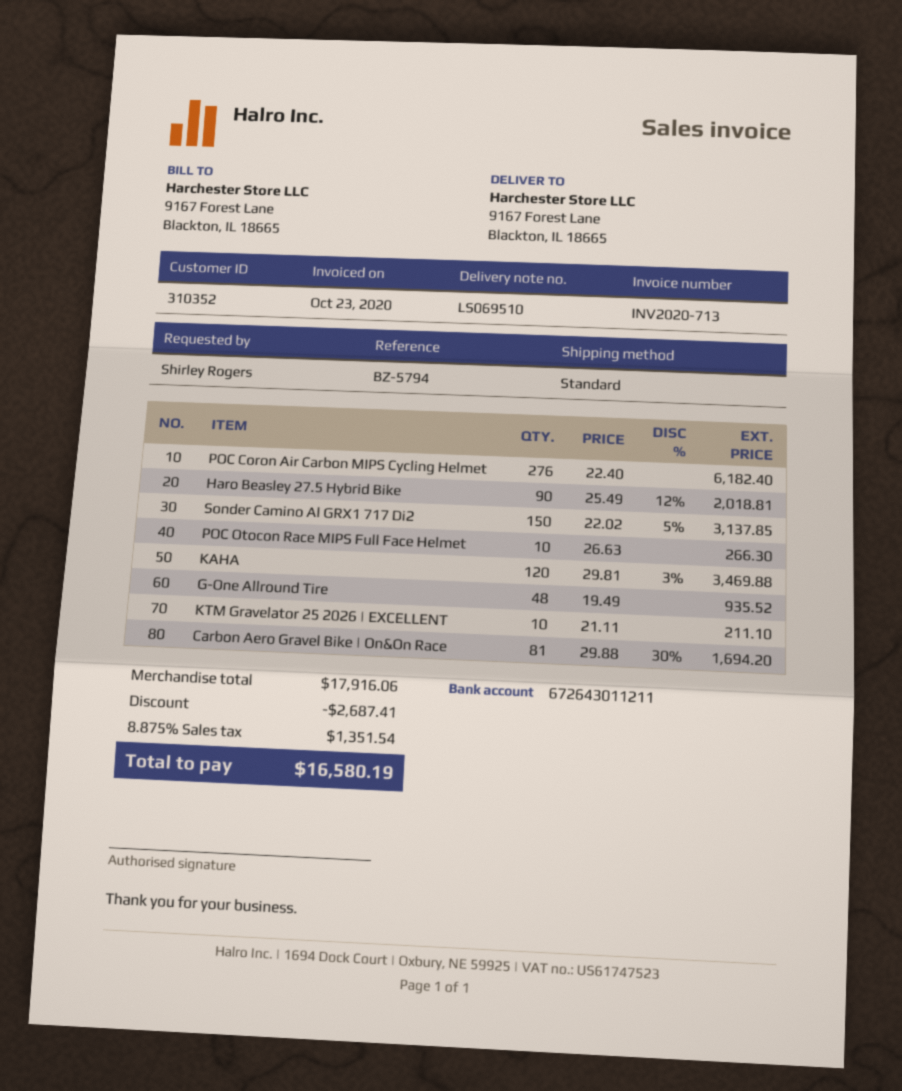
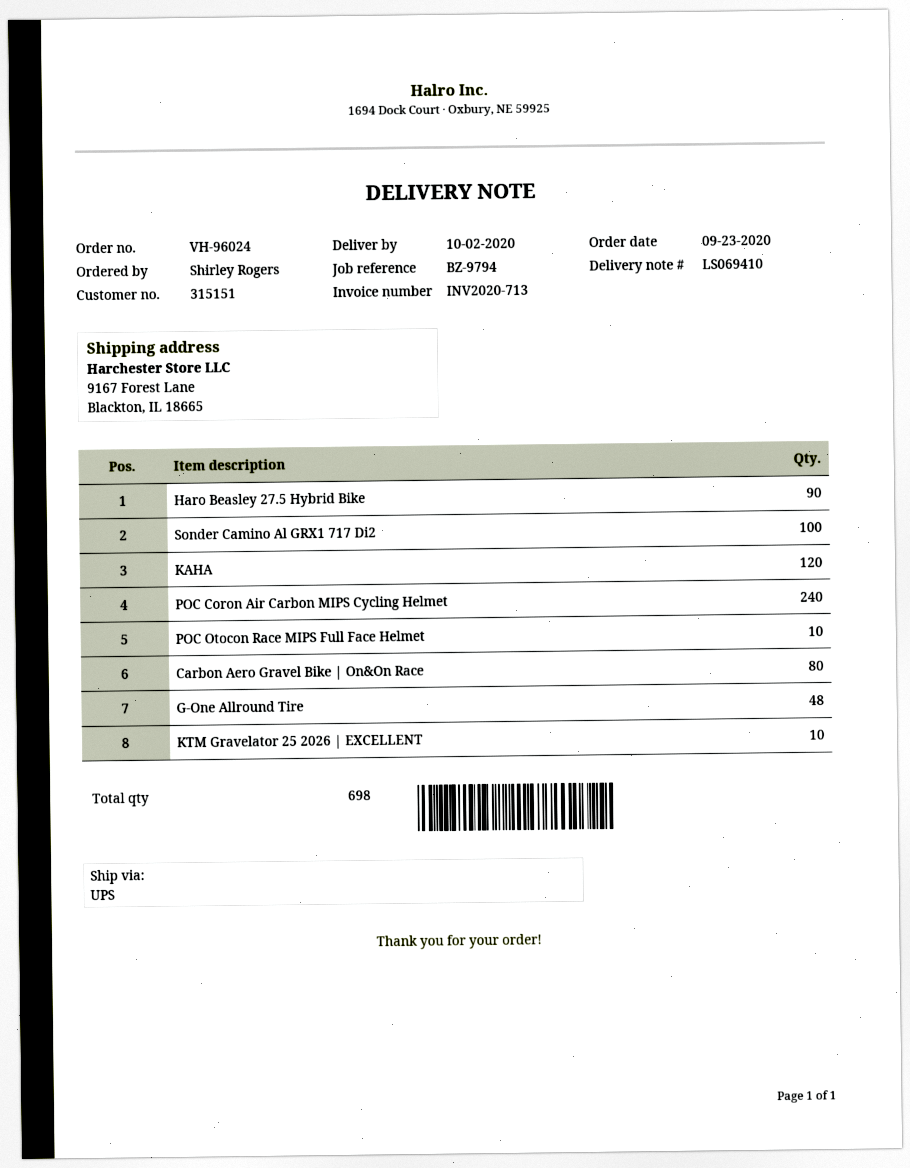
delivery note number: LS069510 -> LS069410
customer number: 310352 -> 315151
reference: BZ-5794 -> BZ-9794
shipping method: standard -> UPS
POC Coron Air Carbon MIPS Cycling Helmet: 276 -> 240
Sonder Camino Al GRX1 717 Di2: 150 -> 100
Carbon Aero Gravel Bike | On&On Race: 81 -> 80

